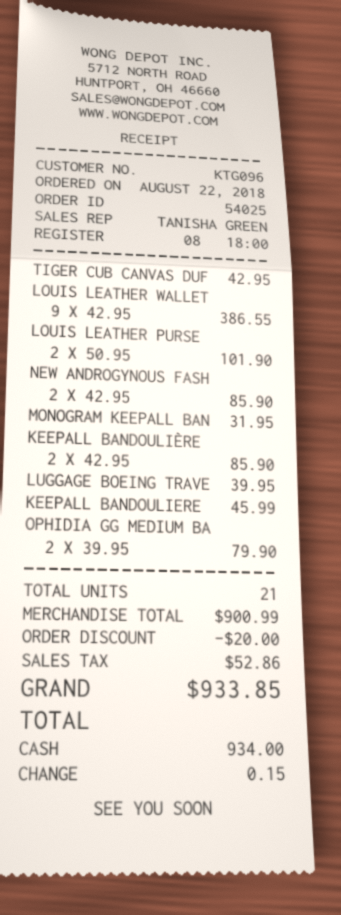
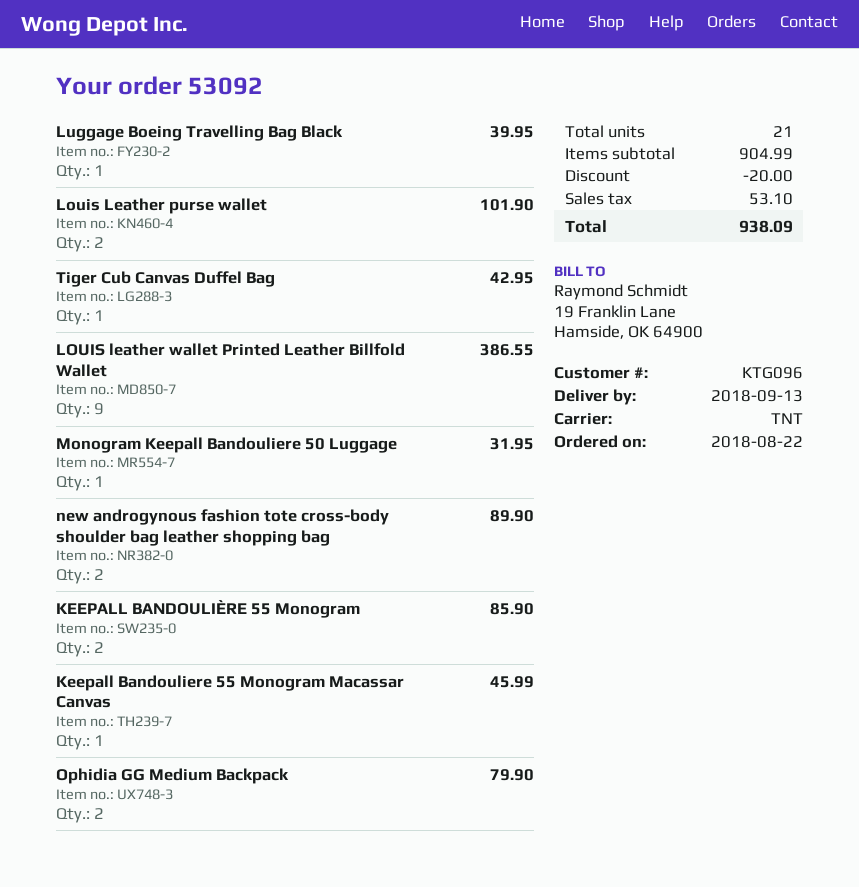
order number: 54025 -> 53092
NEW ANDROGYNOUS FASH: 2 for 85.90 -> 2 for 89.90
subtotal: 900.99 -> 904.99
tax: 52.86 -> 53.10
total: 933.85 -> 938.09

